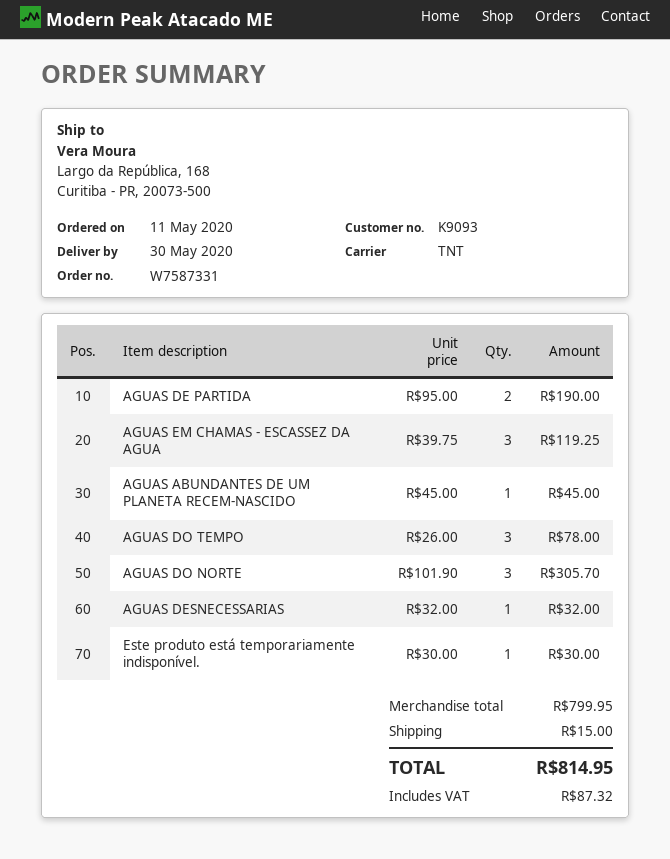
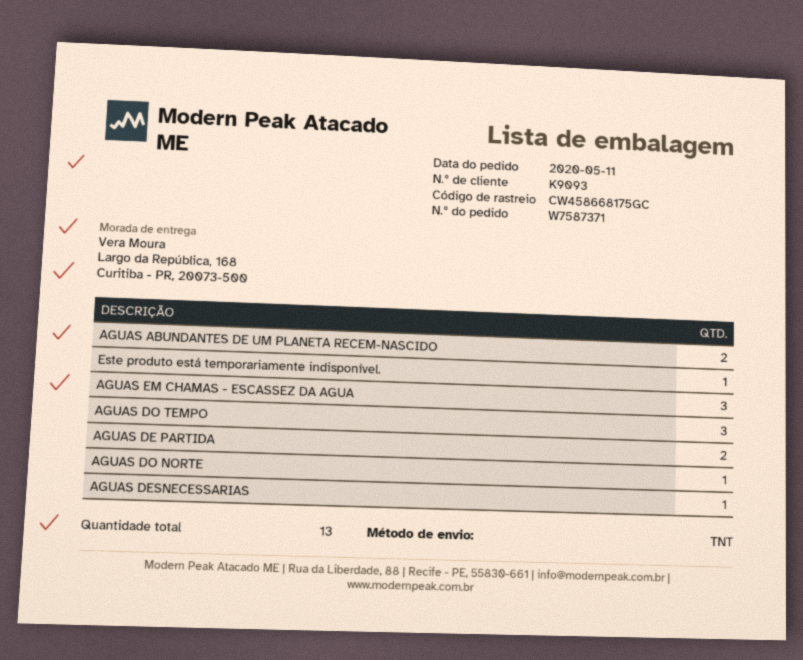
order number: W7587331 -> W7587371
AGUAS ABUNDANTES DE UM PLANETA RECEM-NASCIDO: 1 -> 2
AGUAS DO NORTE: 3 -> 1

